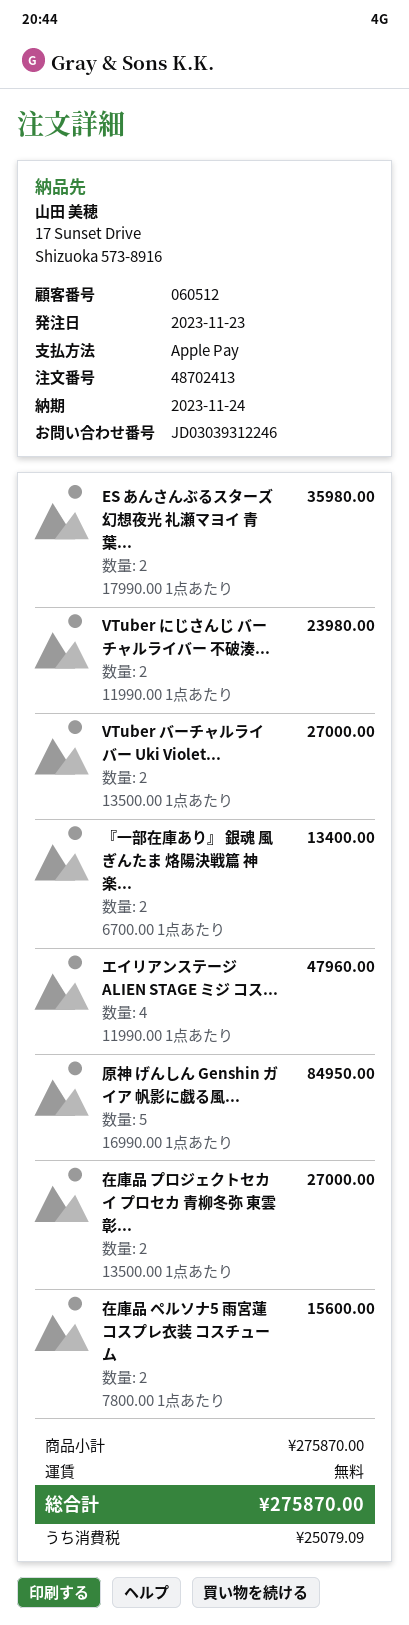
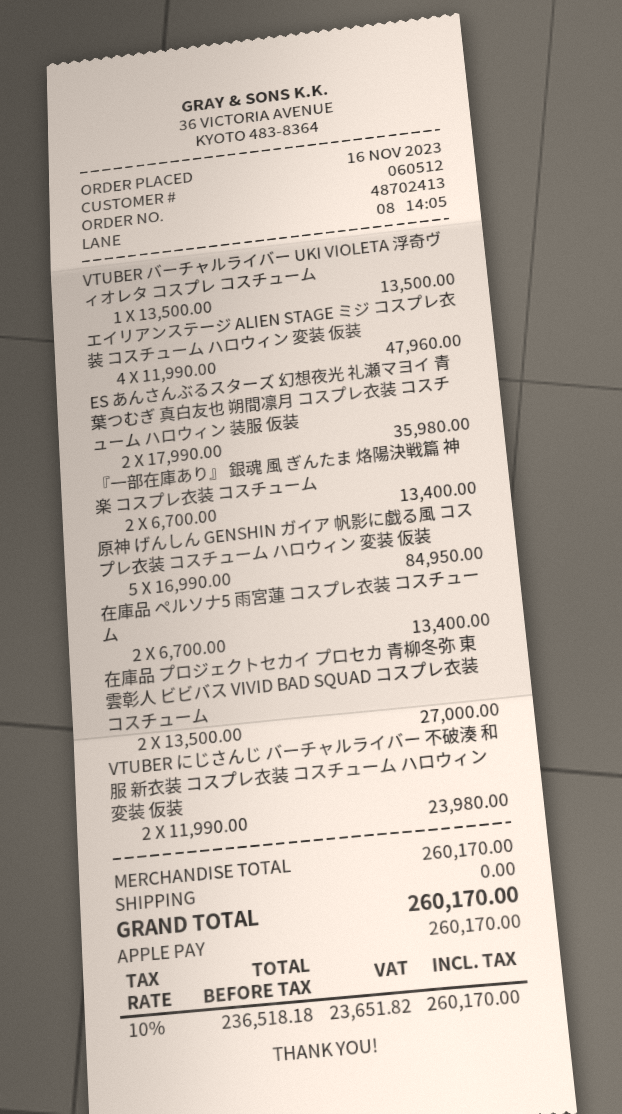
order date: 2023-11-23 -> 2023-11-16
VTuber バーチャルライバー Uki Violet...: 2 x 13500.00 = 27000.00 -> 1 x 13500.00 = 13500.00
在庫品 ペルソナ5 雨宮蓮 コスプレ衣装 コスチューム: 2 x 7800.00 = 15600.00 -> 2 x 6700.00 = 13400.00
subtotal: 275870.00 -> 260170.00
tax: 25079.09 -> 23651.82
total: 275870.00 -> 260170.00

